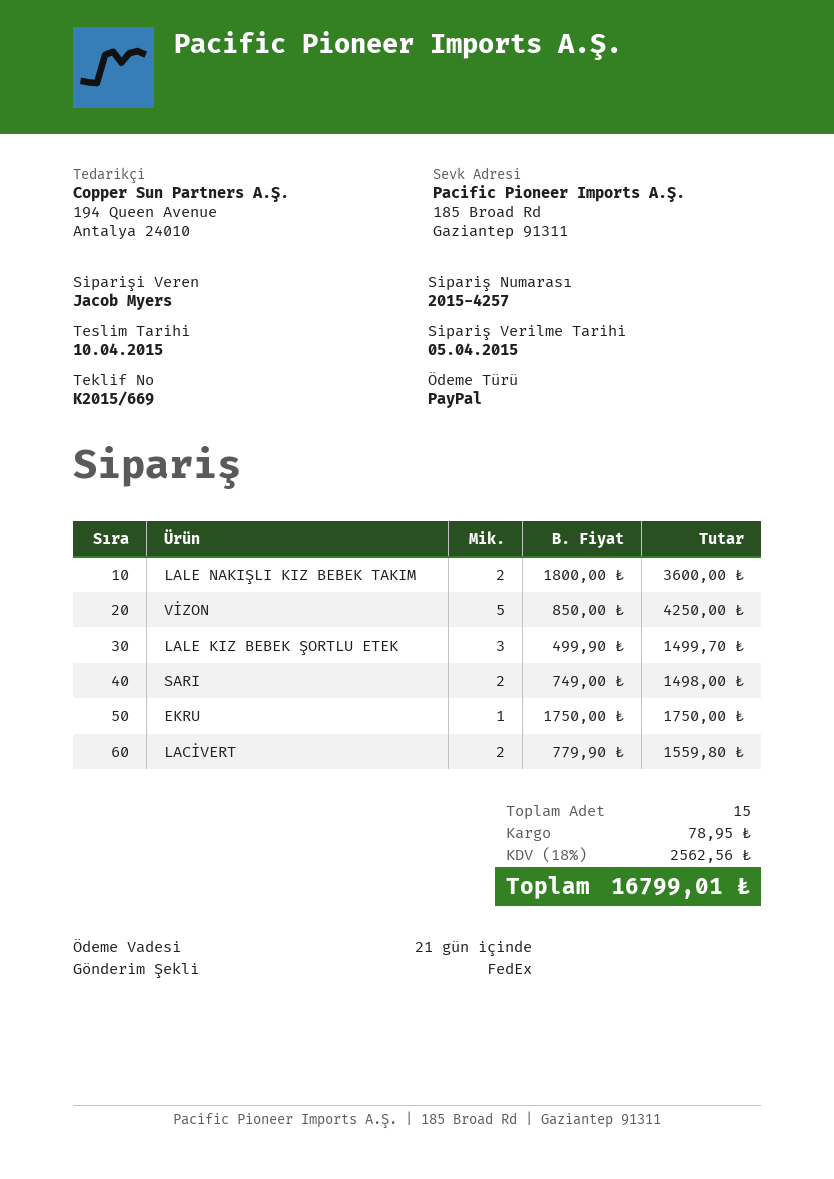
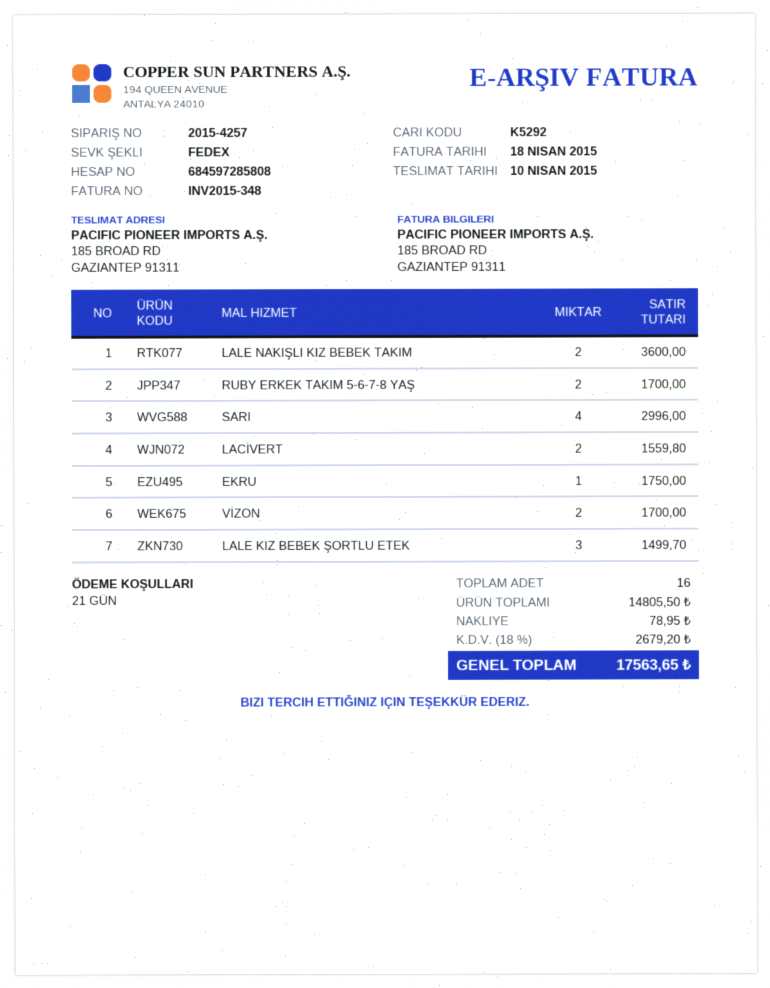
VİZON: 5 for 4250.00 -> 2 for 1700.00
SARI: 2 for 1498.00 -> 4 for 2996.00
RUBY ERKEK TAKIM 5-6-7-8 YAŞ: none -> 2 for 1700.00
total quantity: 15 -> 16
tax: 18% = 2562.56 -> 18% = 2679.20
total: 16799.01 -> 17563.65

